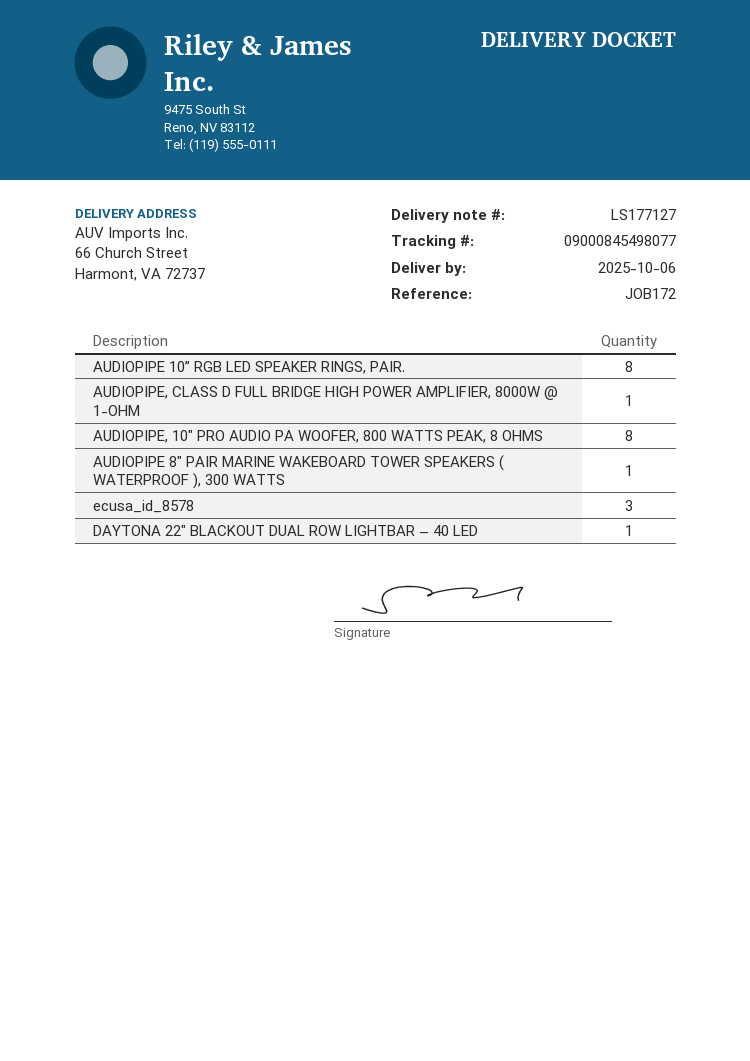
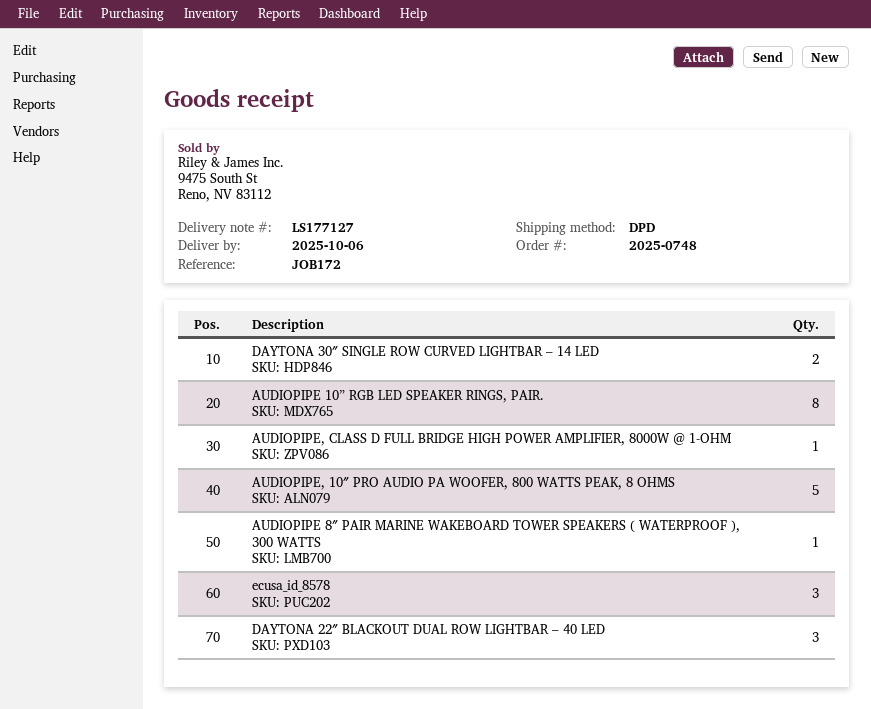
AUDIOPIPE, 10″ PRO AUDIO PA WOOFER, 800 WATTS PEAK, 8 OHMS: 8 -> 5
DAYTONA 22″ BLACKOUT DUAL ROW LIGHTBAR – 40 LED: 1 -> 3
DAYTONA 30″ SINGLE ROW CURVED LIGHTBAR – 14 LED: none -> 2

